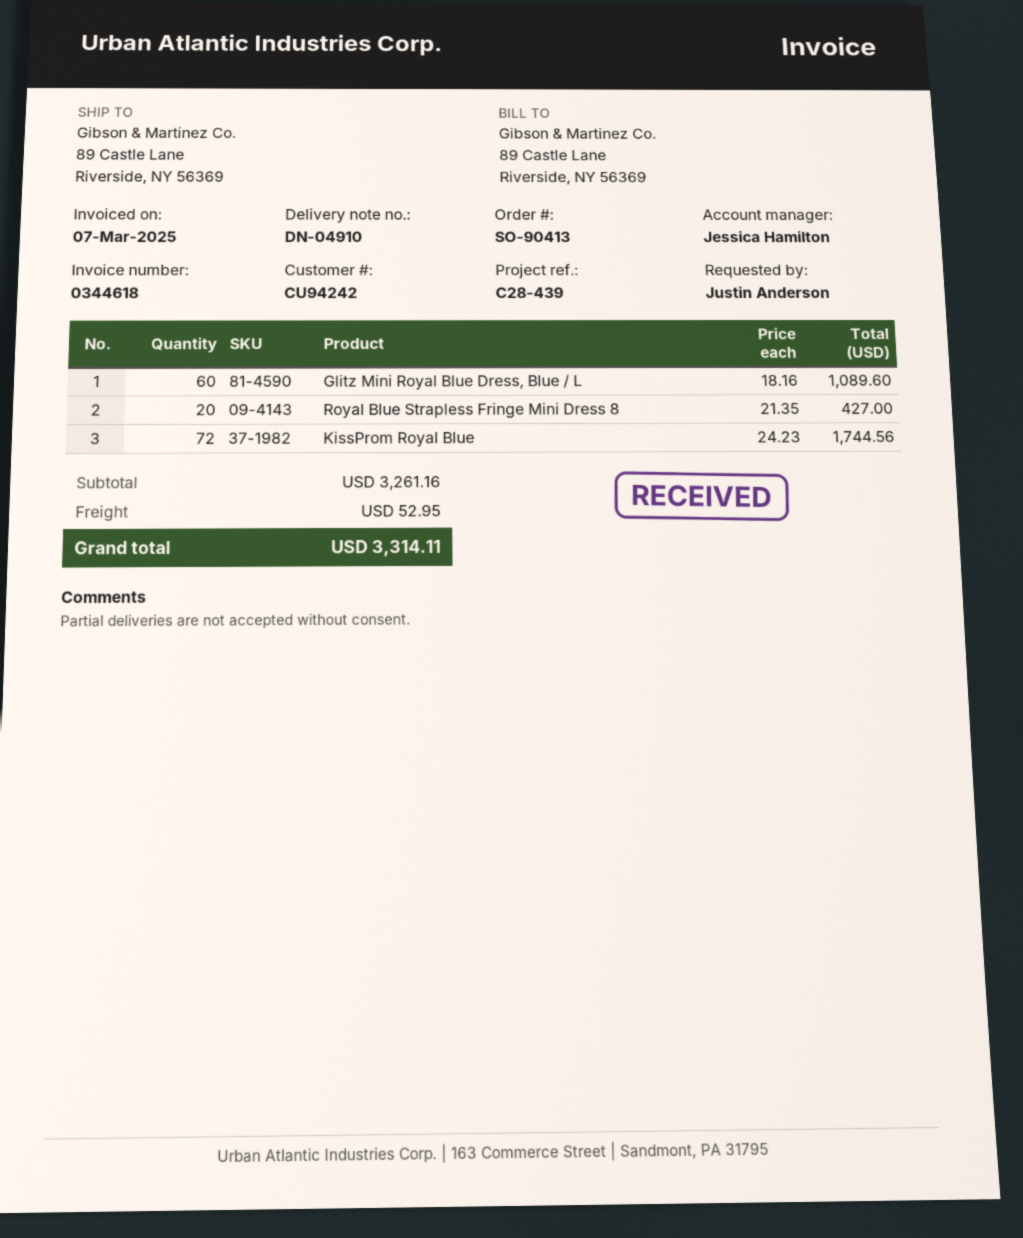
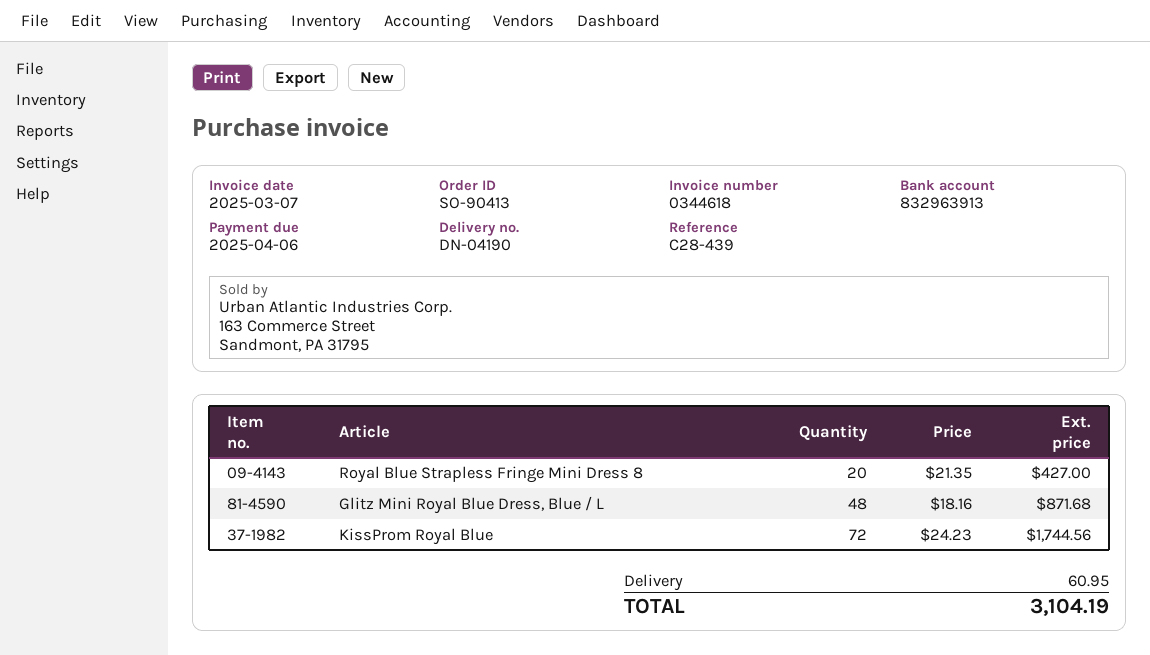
delivery note number: DN-04910 -> DN-04190
Glitz Mini Royal Blue Dress, Blue / L: 60 x 18.16 = 1089.60 -> 48 x 18.16 = 871.68
shipping: 52.95 -> 60.95
total: 3314.11 -> 3104.19

